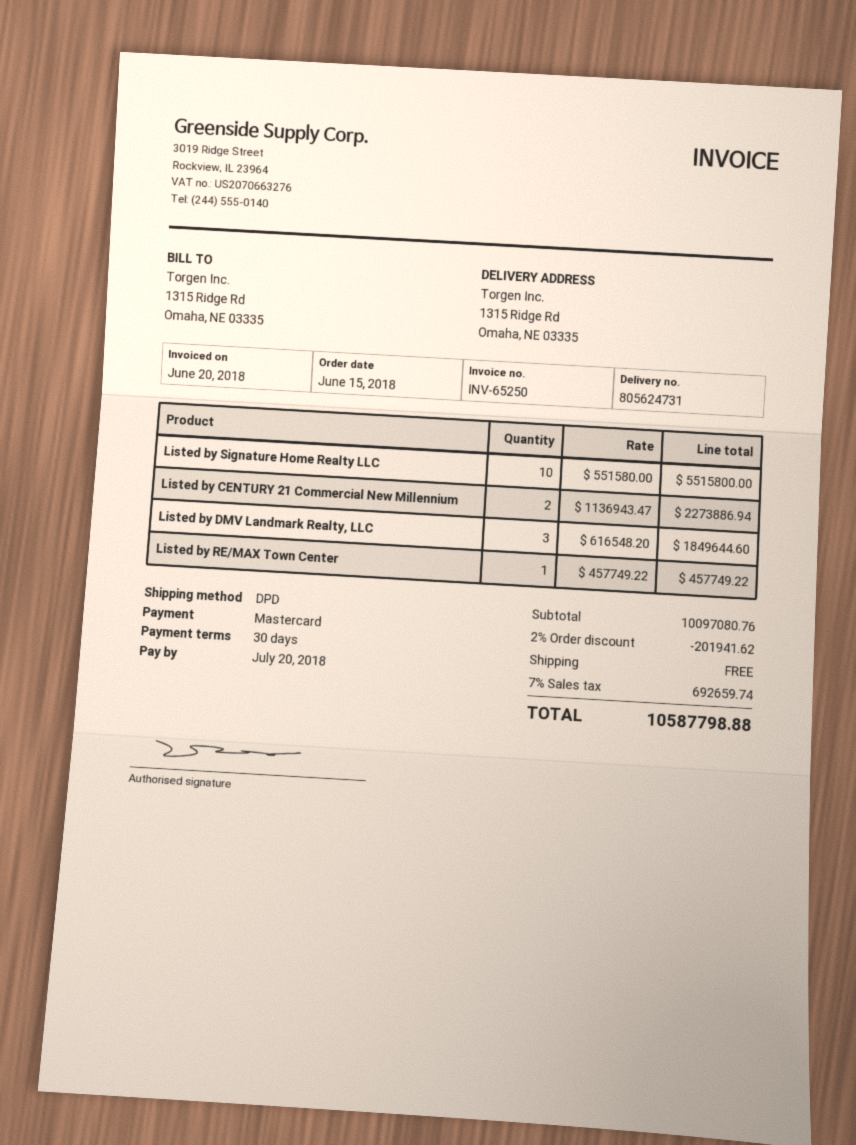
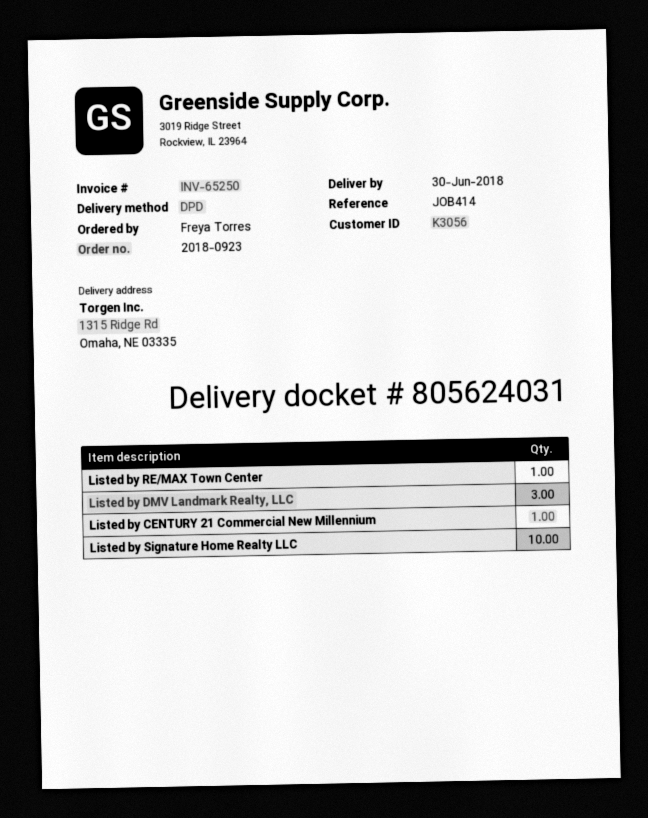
delivery note number: 805624731 -> 805624031
Listed by CENTURY 21 Commercial New Millennium: 2 -> 1

